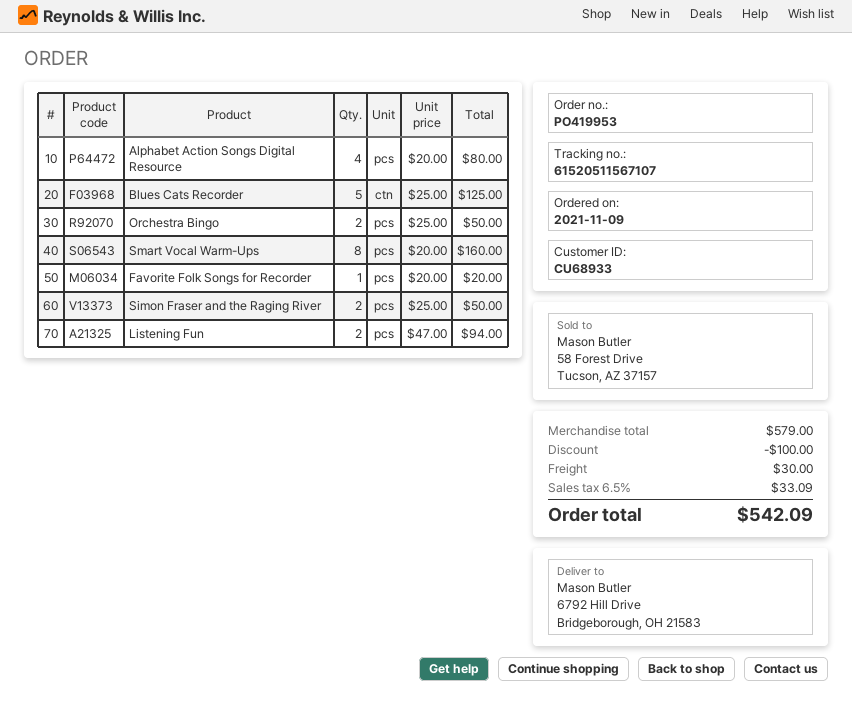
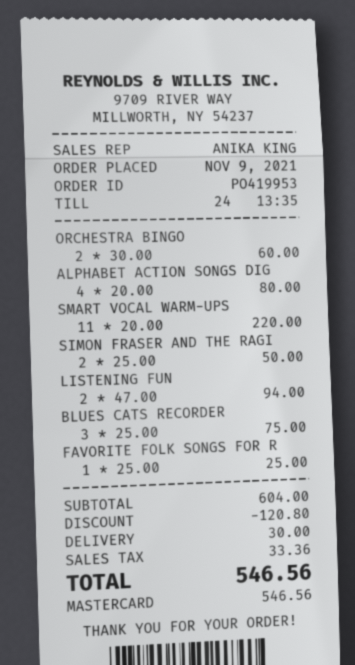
Blues Cats Recorder: 5 x 25.00 = 125.00 -> 3 x 25.00 = 75.00
Orchestra Bingo: 2 x 25.00 = 50.00 -> 2 x 30.00 = 60.00
Smart Vocal Warm-Ups: 8 x 20.00 = 160.00 -> 11 x 20.00 = 220.00
Favorite Folk Songs for Recorder: 1 x 20.00 = 20.00 -> 1 x 25.00 = 25.00
subtotal: 579.00 -> 604.00
discount: 100.00 -> 120.80
tax: 33.09 -> 33.36
total: 542.09 -> 546.56

